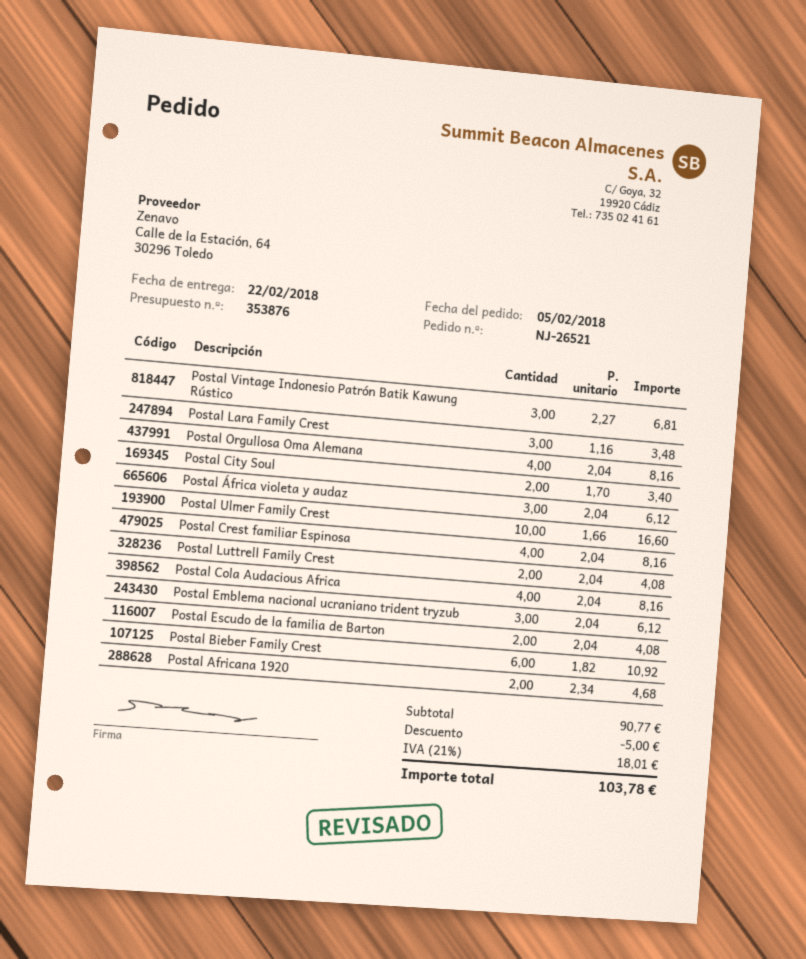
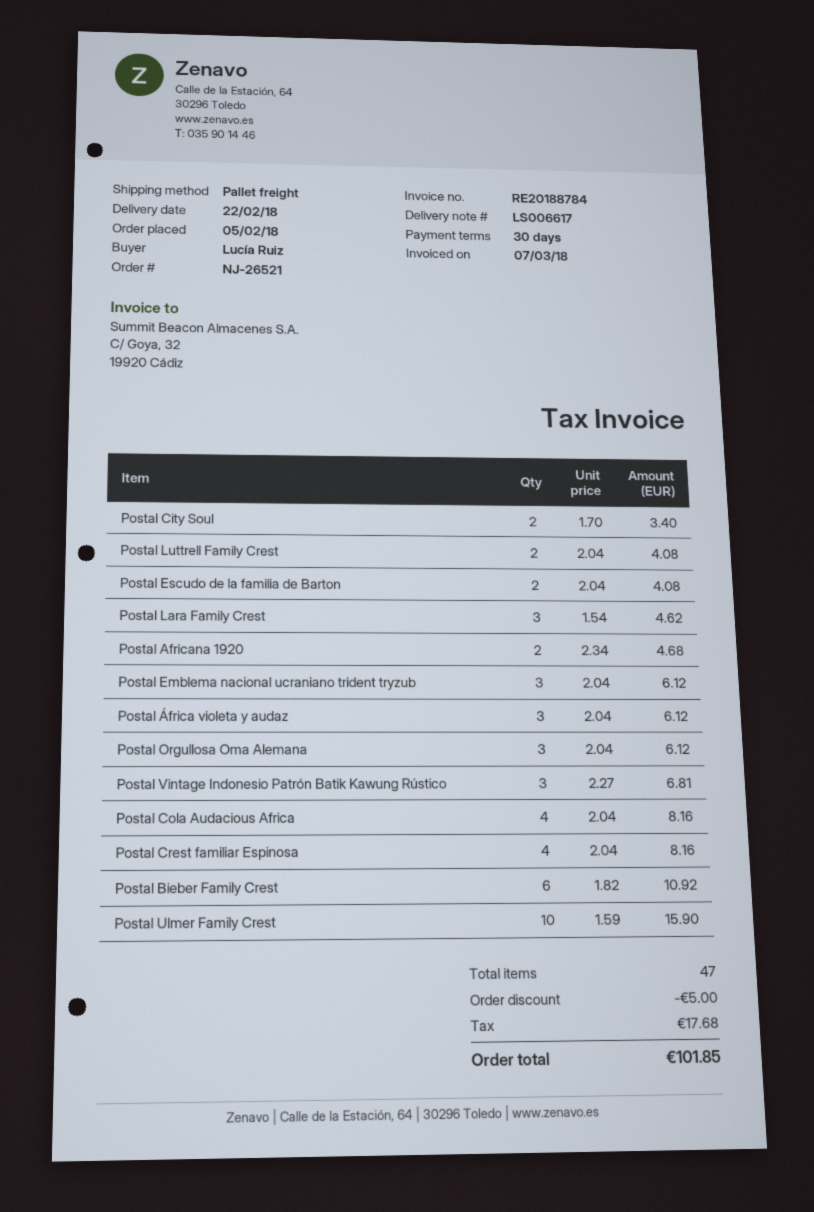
Postal Lara Family Crest: 3 x 1.16 = 3.48 -> 3 x 1.54 = 4.62
Postal Orgullosa Oma Alemana: 4 x 2.04 = 8.16 -> 3 x 2.04 = 6.12
Postal Ulmer Family Crest: 10 x 1.66 = 16.60 -> 10 x 1.59 = 15.90
tax: 18.01 -> 17.68
total: 103.78 -> 101.85

